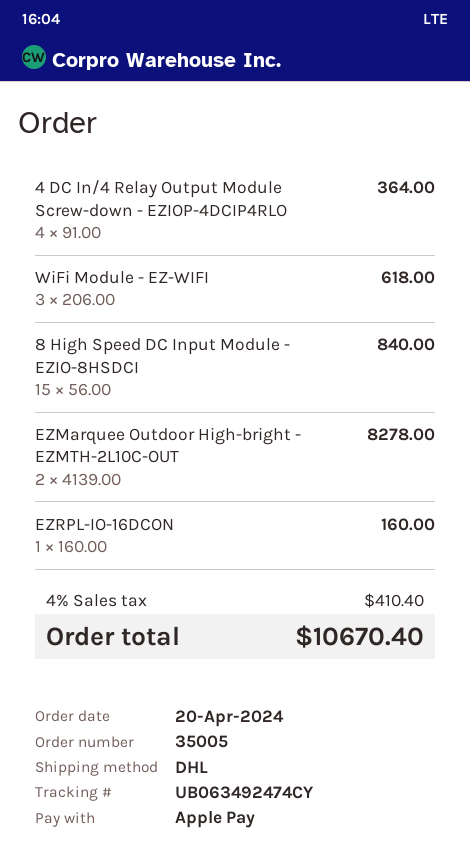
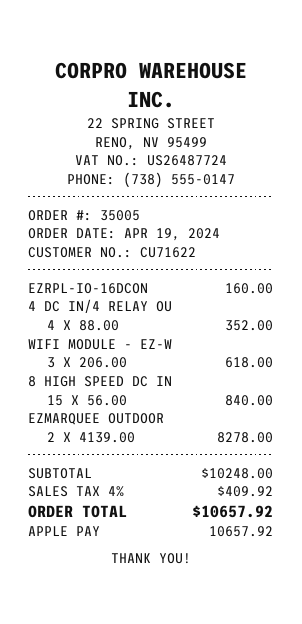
order date: 2024-04-20 -> 2024-04-19
4 DC In/4 Relay Output Module Screw-down - EZIOP-4DCIP4RLO: 4 x 91.00 = 364.00 -> 4 x 88.00 = 352.00
tax: 4% = 410.40 -> 4% = 409.92
total: 10670.40 -> 10657.92

